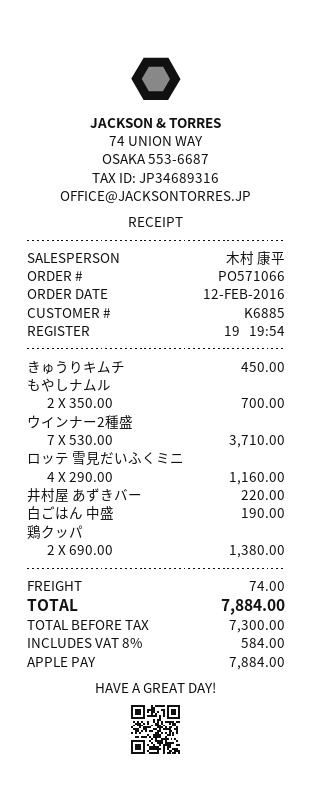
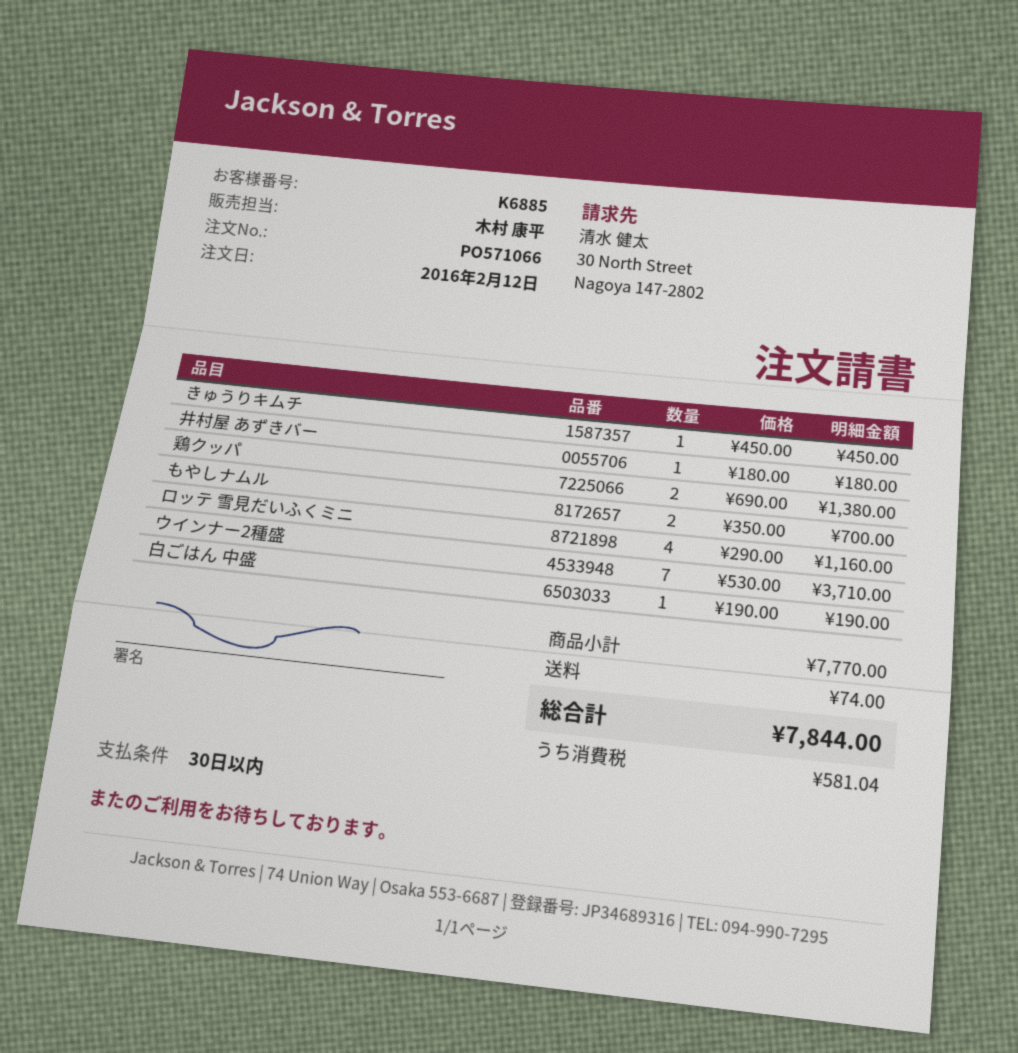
井村屋 あずきバー: 1 x 220.00 = 220.00 -> 1 x 180.00 = 180.00
tax: 584.00 -> 581.04
total: 7884.00 -> 7844.00

